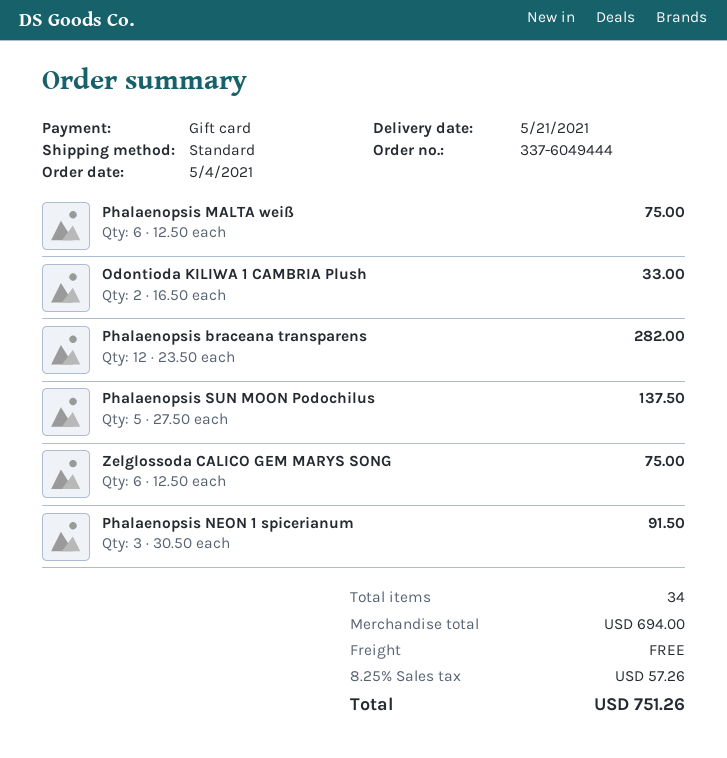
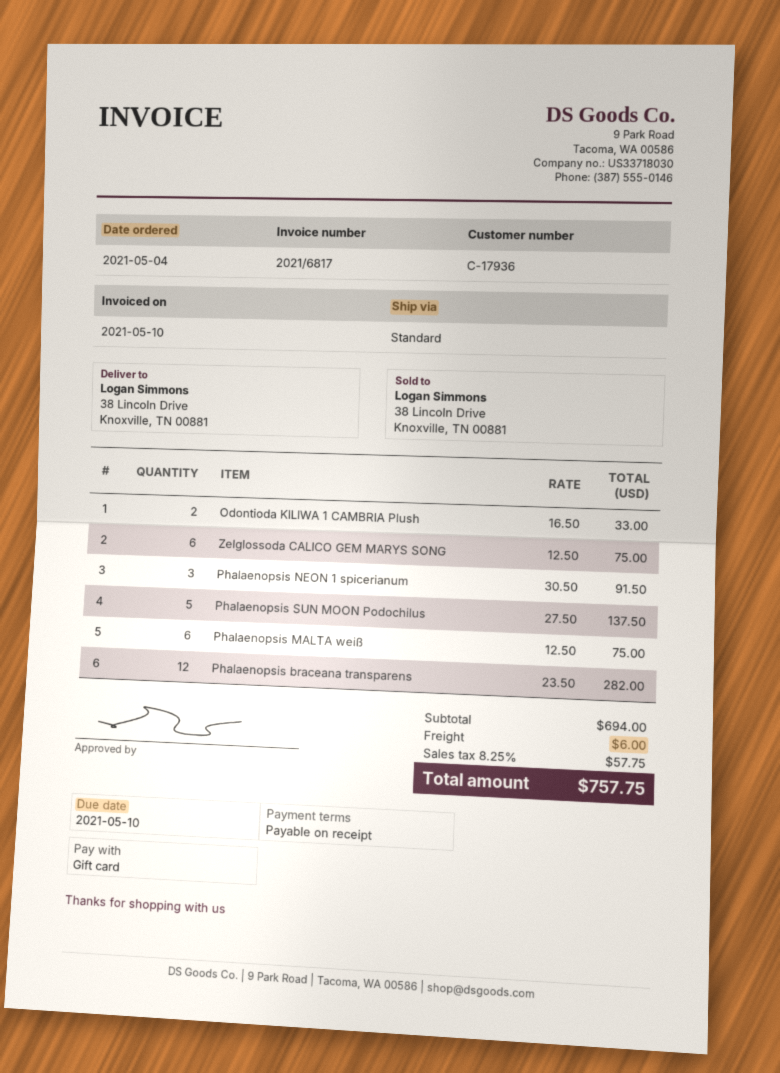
shipping: 0.00 -> 6.00
tax: 8.25% = 57.26 -> 8.25% = 57.75
total: 751.26 -> 757.75

